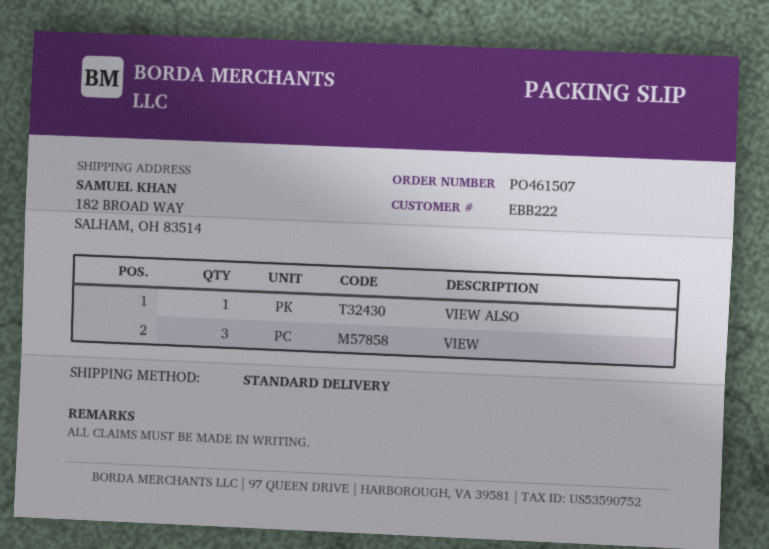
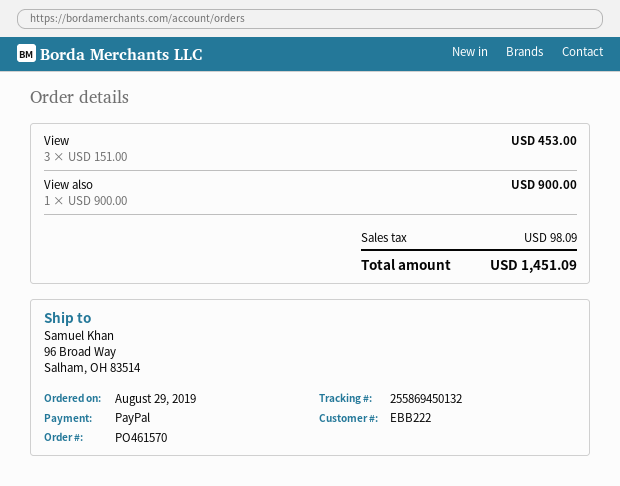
order number: PO461507 -> PO461570
ship to: 182 BROAD WAY, SALHAM, OH 83514 -> 96 Broad Way, Salham, OH 83514

